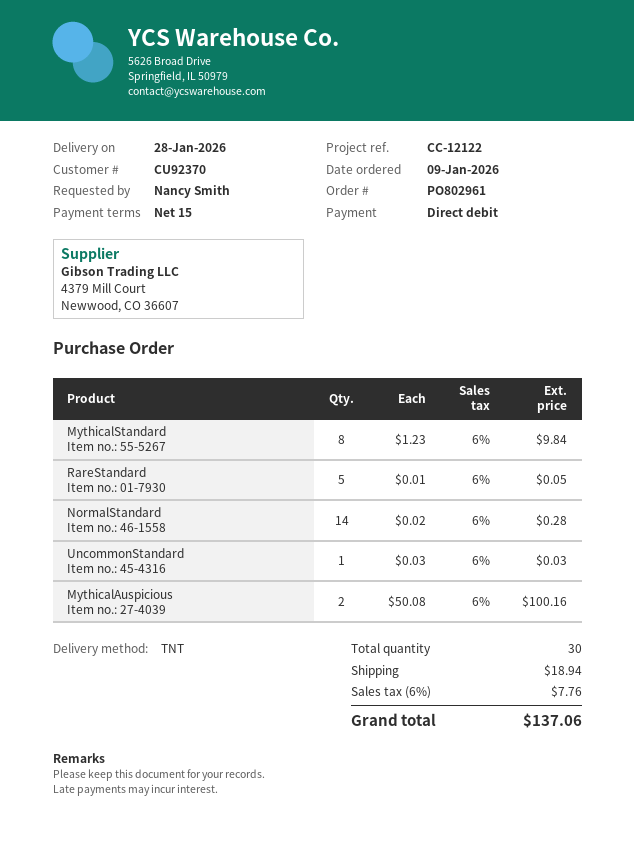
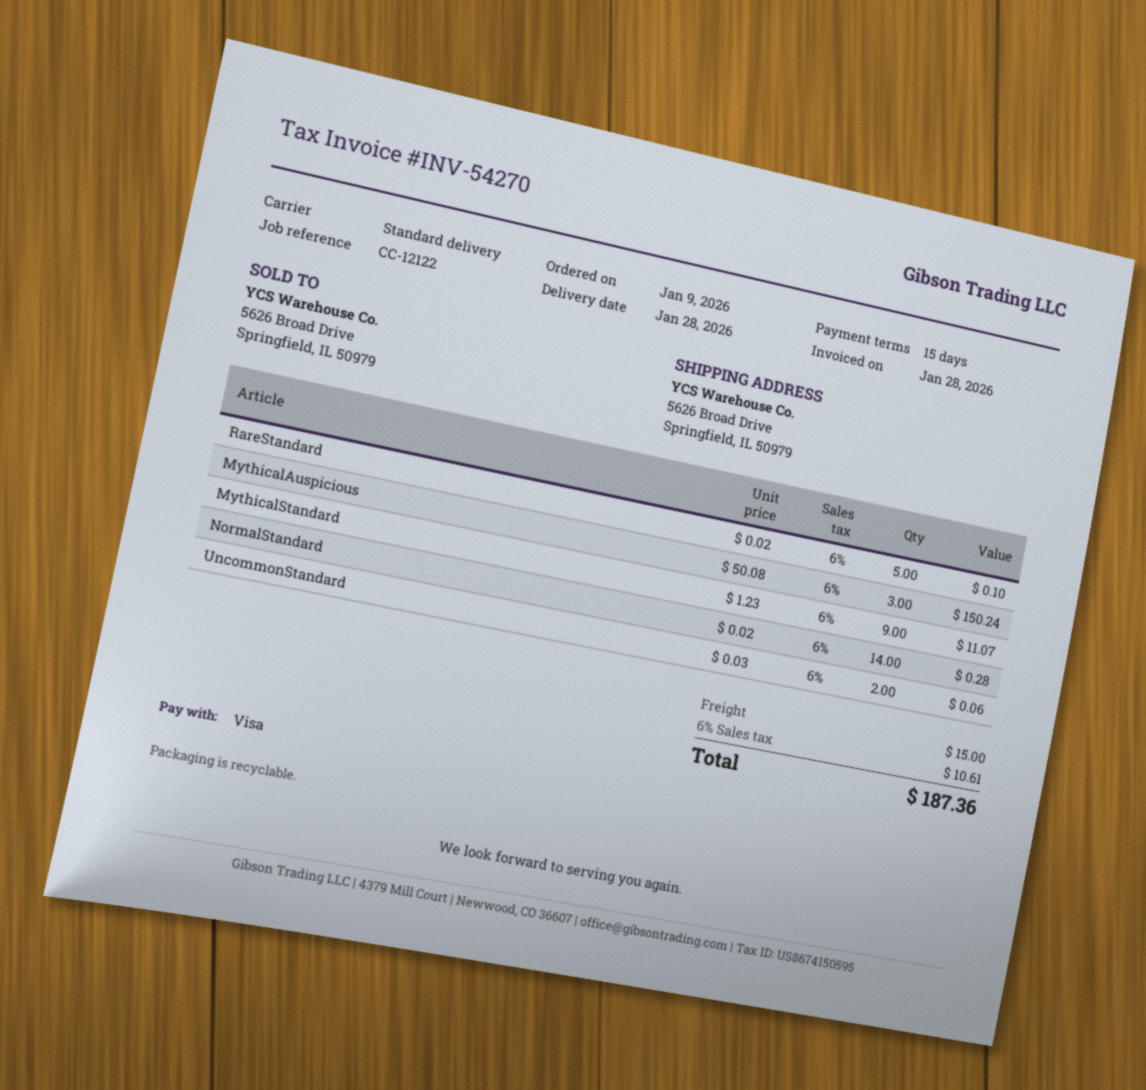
payment method: direct debit -> Visa
shipping method: TNT -> standard
MythicalStandard: 8 x 1.23 = 9.84 -> 9 x 1.23 = 11.07
RareStandard: 5 x 0.01 = 0.05 -> 5 x 0.02 = 0.10
UncommonStandard: 1 x 0.03 = 0.03 -> 2 x 0.03 = 0.06
MythicalAuspicious: 2 x 50.08 = 100.16 -> 3 x 50.08 = 150.24
shipping: 18.94 -> 15.00
tax: 6% = 7.76 -> 6% = 10.61
total: 137.06 -> 187.36

